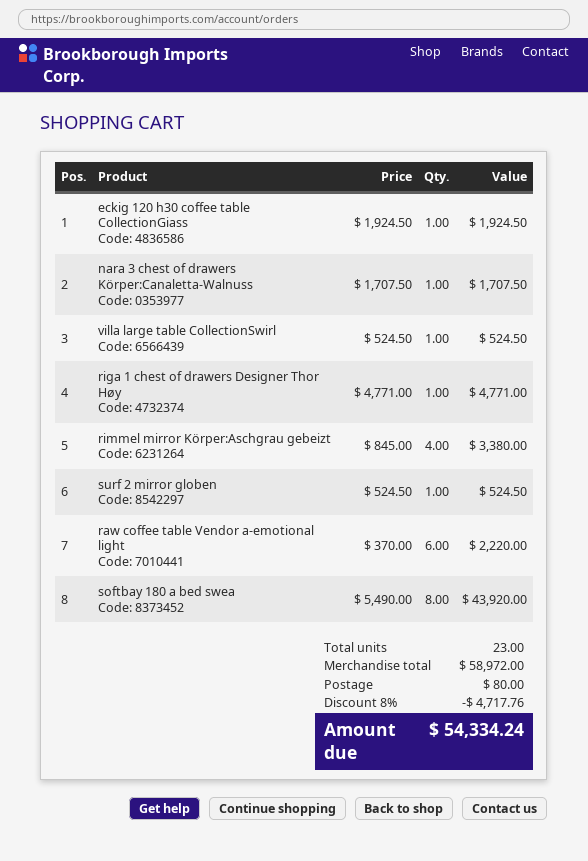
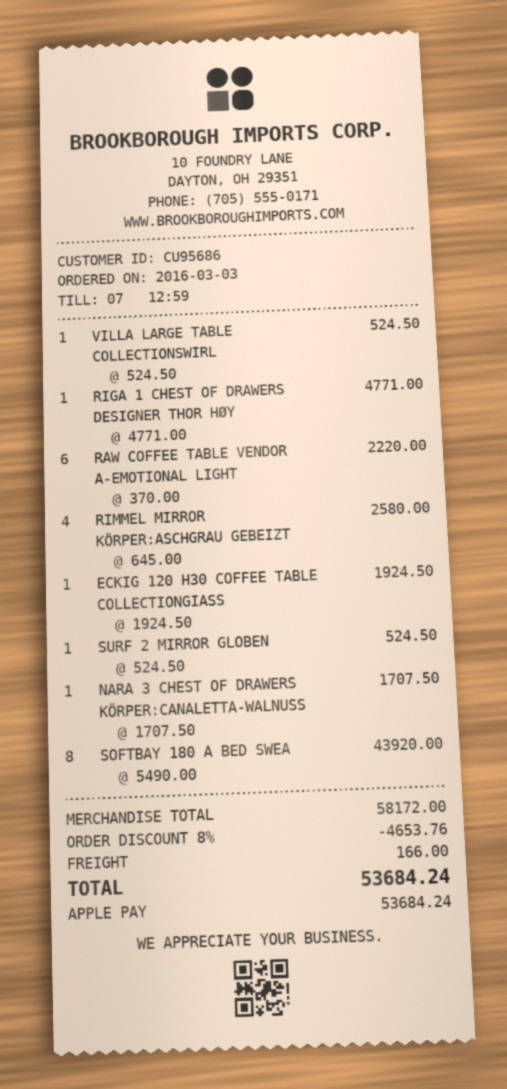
rimmel mirror Körper:Aschgrau gebeizt: 4 x 845.00 = 3380.00 -> 4 x 645.00 = 2580.00
subtotal: 58972.00 -> 58172.00
discount: 8% = 4717.76 -> 8% = 4653.76
shipping: 80.00 -> 166.00
total: 54334.24 -> 53684.24

